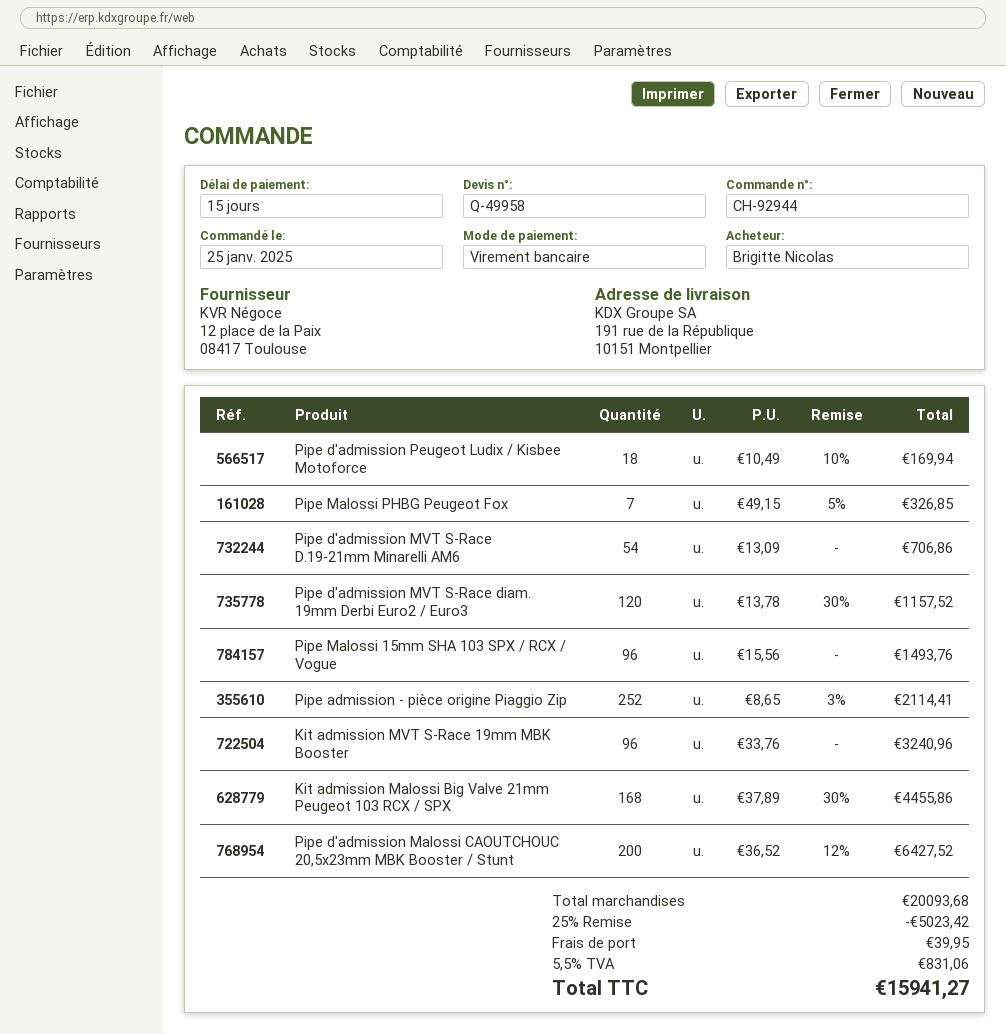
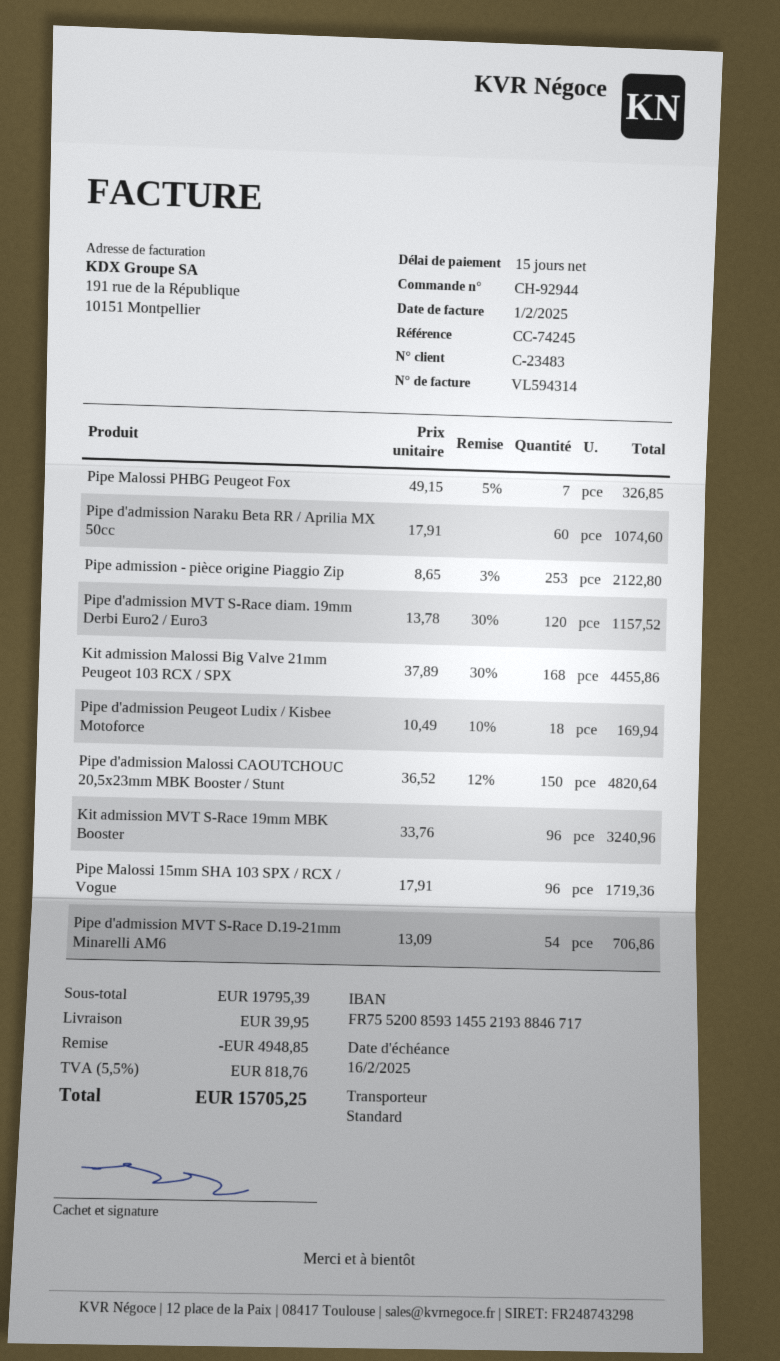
Pipe Malossi 15mm SHA 103 SPX / RCX / Vogue: 96 x 15.56 = 1493.76 -> 96 x 17.91 = 1719.36
Pipe admission - pièce origine Piaggio Zip: 252 x 8.65 - 3% = 2114.41 -> 253 x 8.65 - 3% = 2122.80
Pipe d'admission Malossi CAOUTCHOUC 20,5x23mm MBK Booster / Stunt: 200 x 36.52 - 12% = 6427.52 -> 150 x 36.52 - 12% = 4820.64
Pipe d'admission Naraku Beta RR / Aprilia MX 50cc: none -> 60 x 17.91 = 1074.60
subtotal: 20093.68 -> 19795.39
discount: 5023.42 -> 4948.85
tax: 5.5% = 831.06 -> 5.5% = 818.76
total: 15941.27 -> 15705.25

